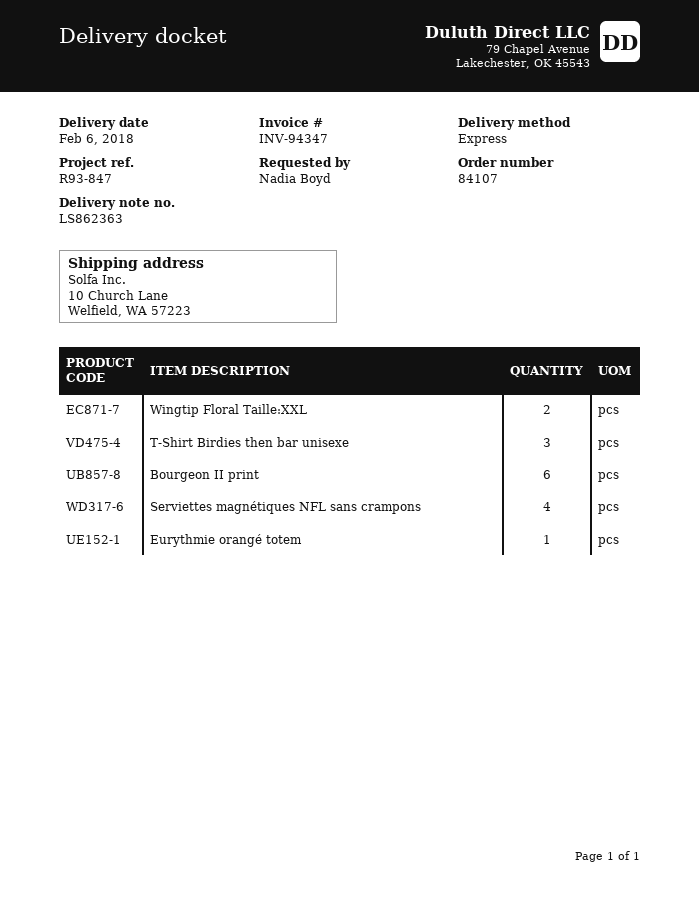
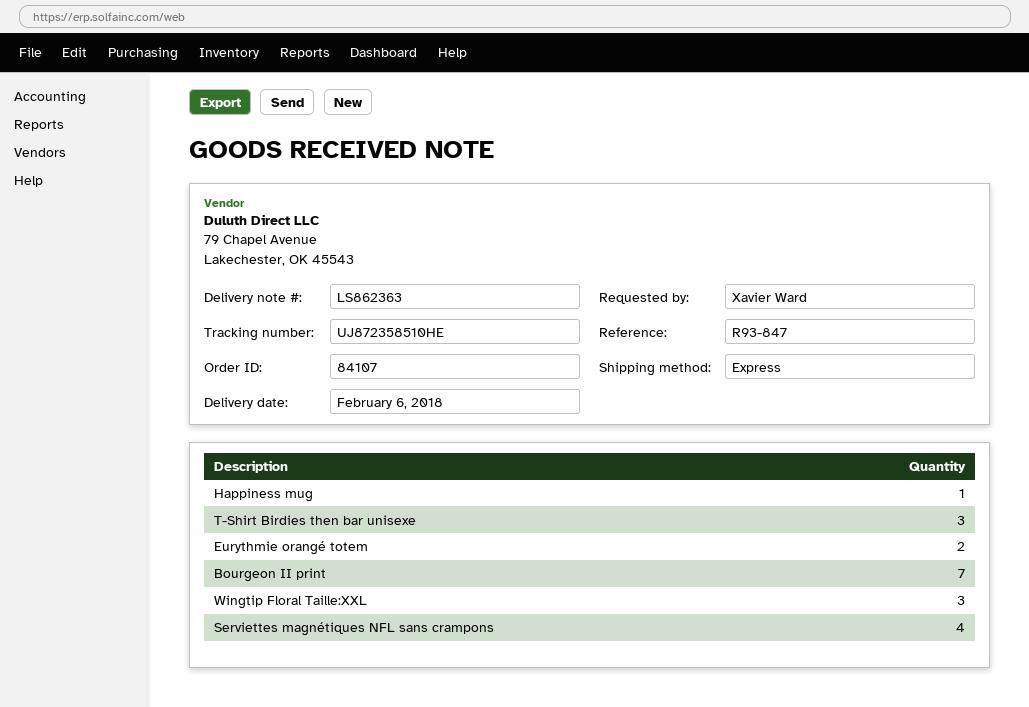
ordered by: Nadia Boyd -> Xavier Ward
Wingtip Floral Taille:XXL: 2 -> 3
Bourgeon II print: 6 -> 7
Eurythmie orangé totem: 1 -> 2
Happiness mug: none -> 1

